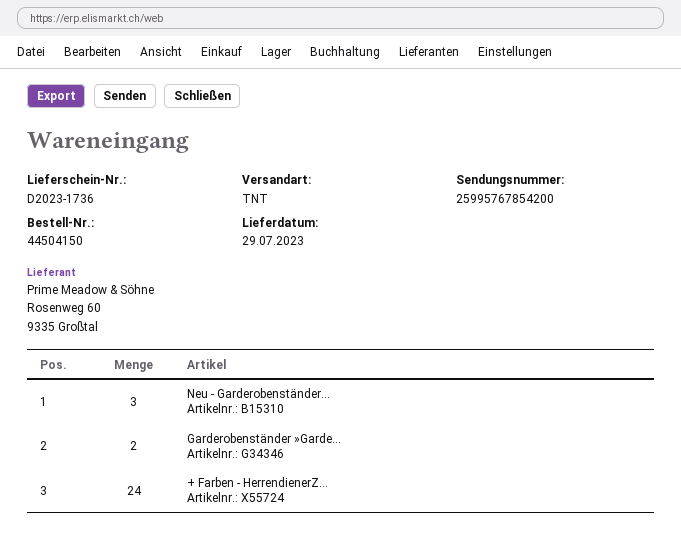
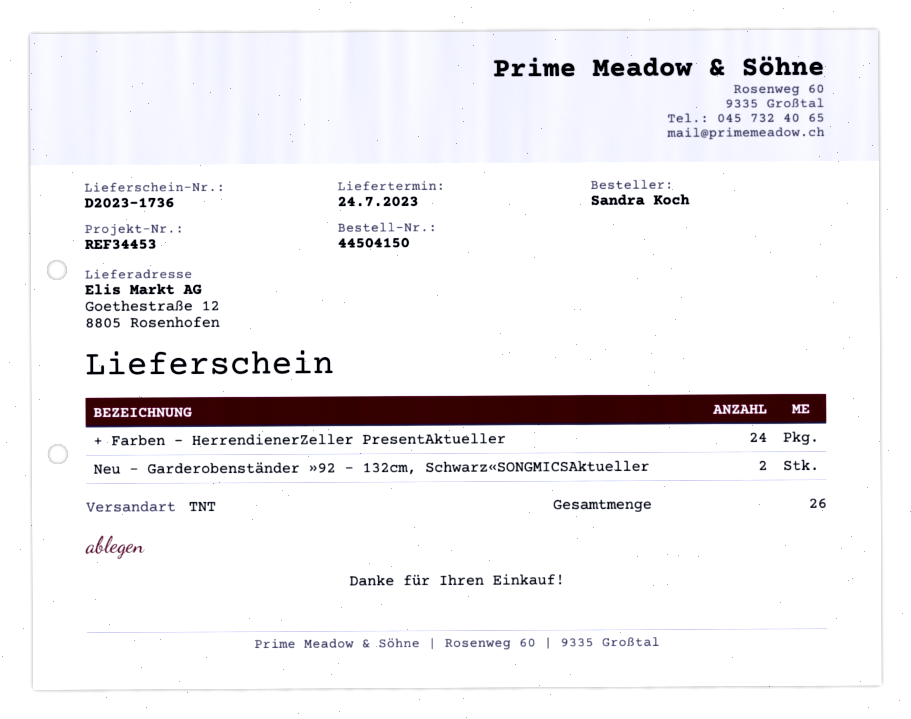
delivery date: 2023-07-29 -> 2023-07-24
Neu - Garderobenständer...: 3 -> 2
Garderobenständer »Garde...: 2 -> none

